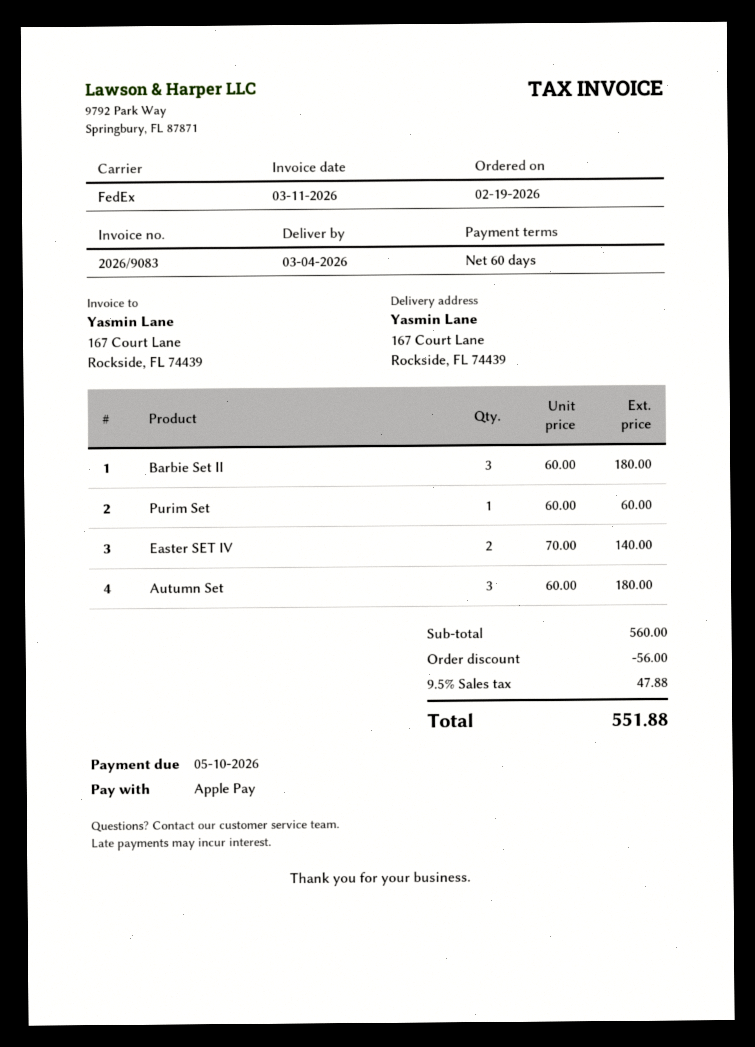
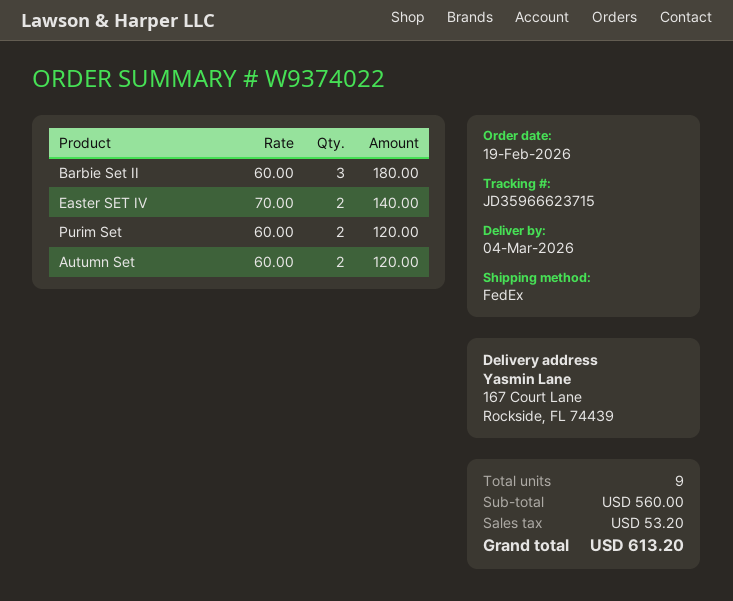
Purim Set: 1 x 60.00 = 60.00 -> 2 x 60.00 = 120.00
Autumn Set: 3 x 60.00 = 180.00 -> 2 x 60.00 = 120.00
discount: 56.00 -> none
tax: 47.88 -> 53.20
total: 551.88 -> 613.20

